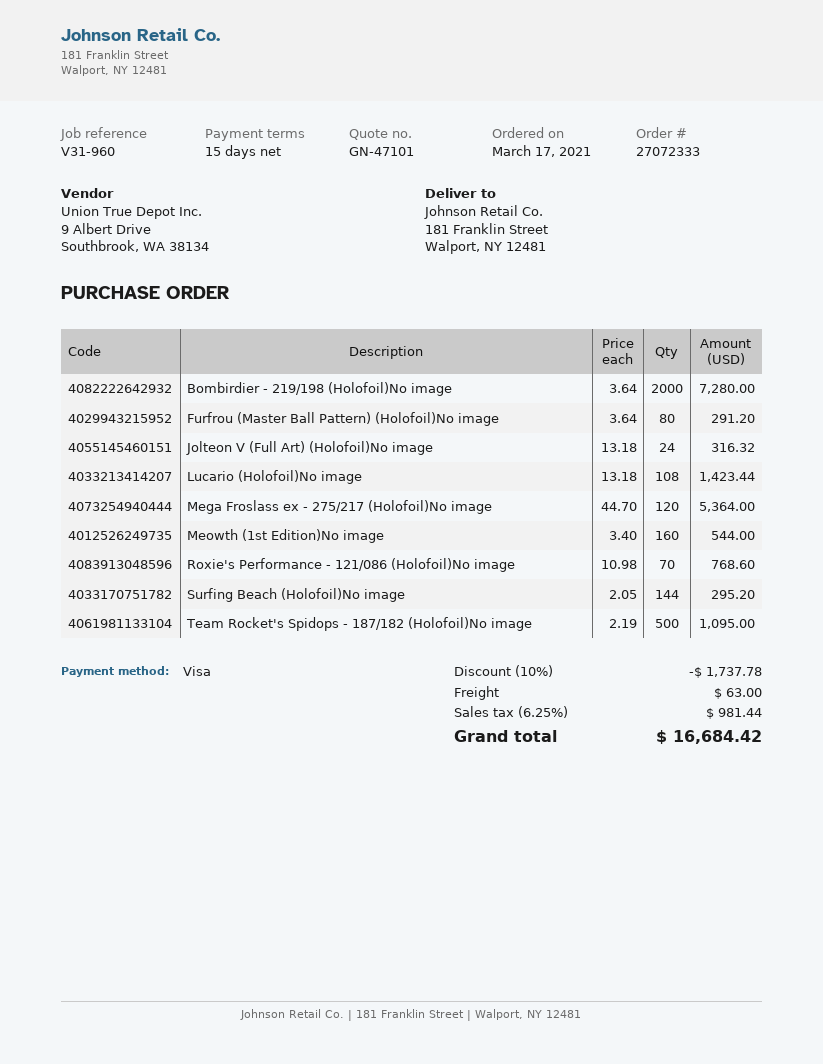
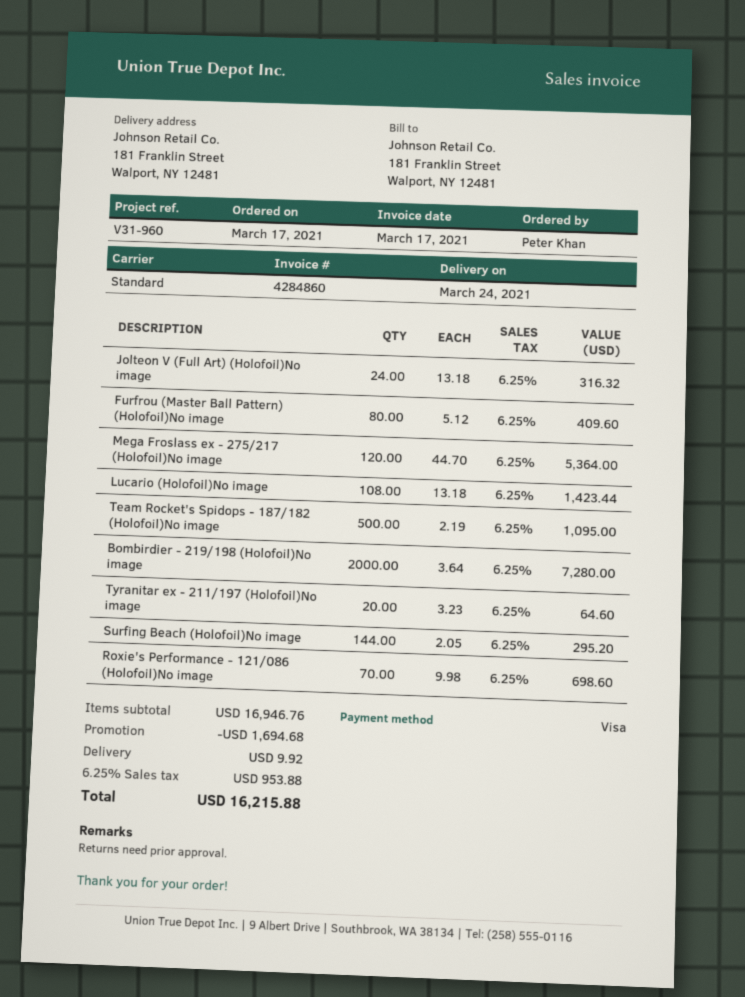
Furfrou (Master Ball Pattern) (Holofoil)No image: 80 x 3.64 = 291.20 -> 80 x 5.12 = 409.60
Meowth (1st Edition)No image: 160 x 3.40 = 544.00 -> none
Roxie's Performance - 121/086 (Holofoil)No image: 70 x 10.98 = 768.60 -> 70 x 9.98 = 698.60
Tyranitar ex - 211/197 (Holofoil)No image: none -> 20 x 3.23 = 64.60
discount: 1737.78 -> 1694.68
shipping: 63.00 -> 9.92
tax: 6.25% = 981.44 -> 6.25% = 953.88
total: 16684.42 -> 16215.88

